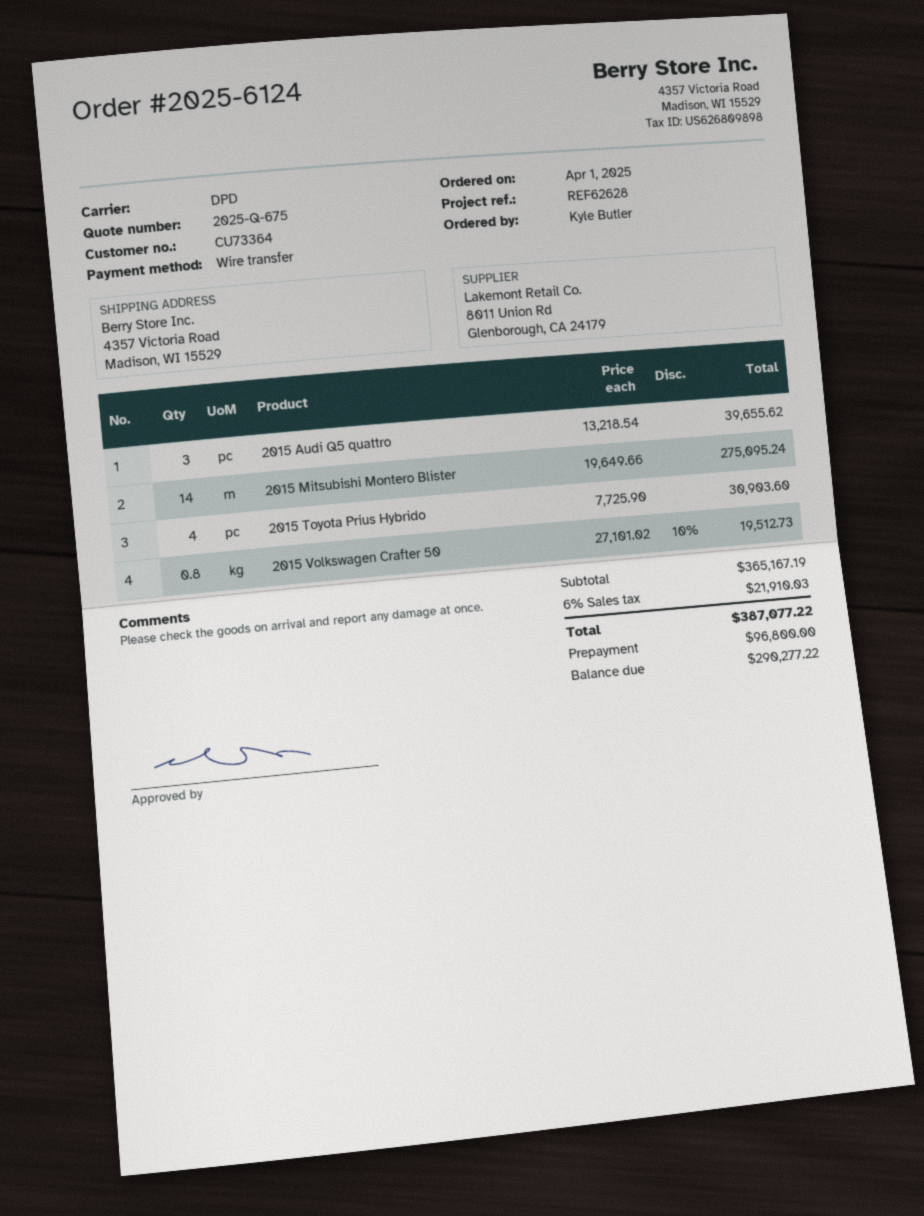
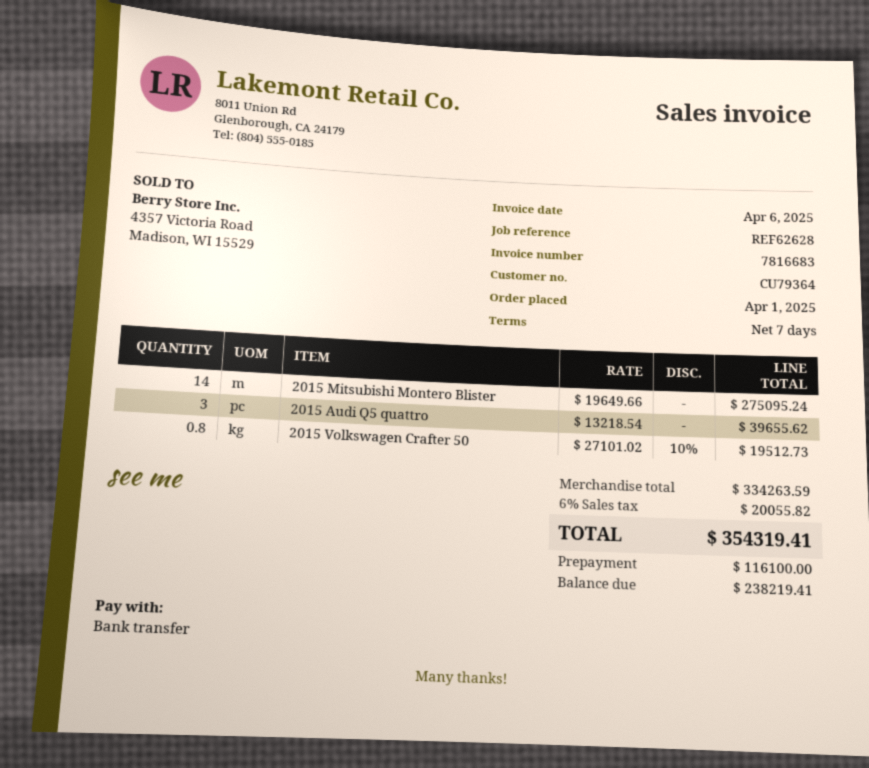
customer number: CU73364 -> CU79364
2015 Toyota Prius Hybrido: 4 x 7725.90 = 30903.60 -> none
subtotal: 365167.19 -> 334263.59
tax: 6% = 21910.03 -> 6% = 20055.82
total: 387077.22 -> 354319.41
deposit: 96800.00 -> 116100.00
balance: 290277.22 -> 238219.41

